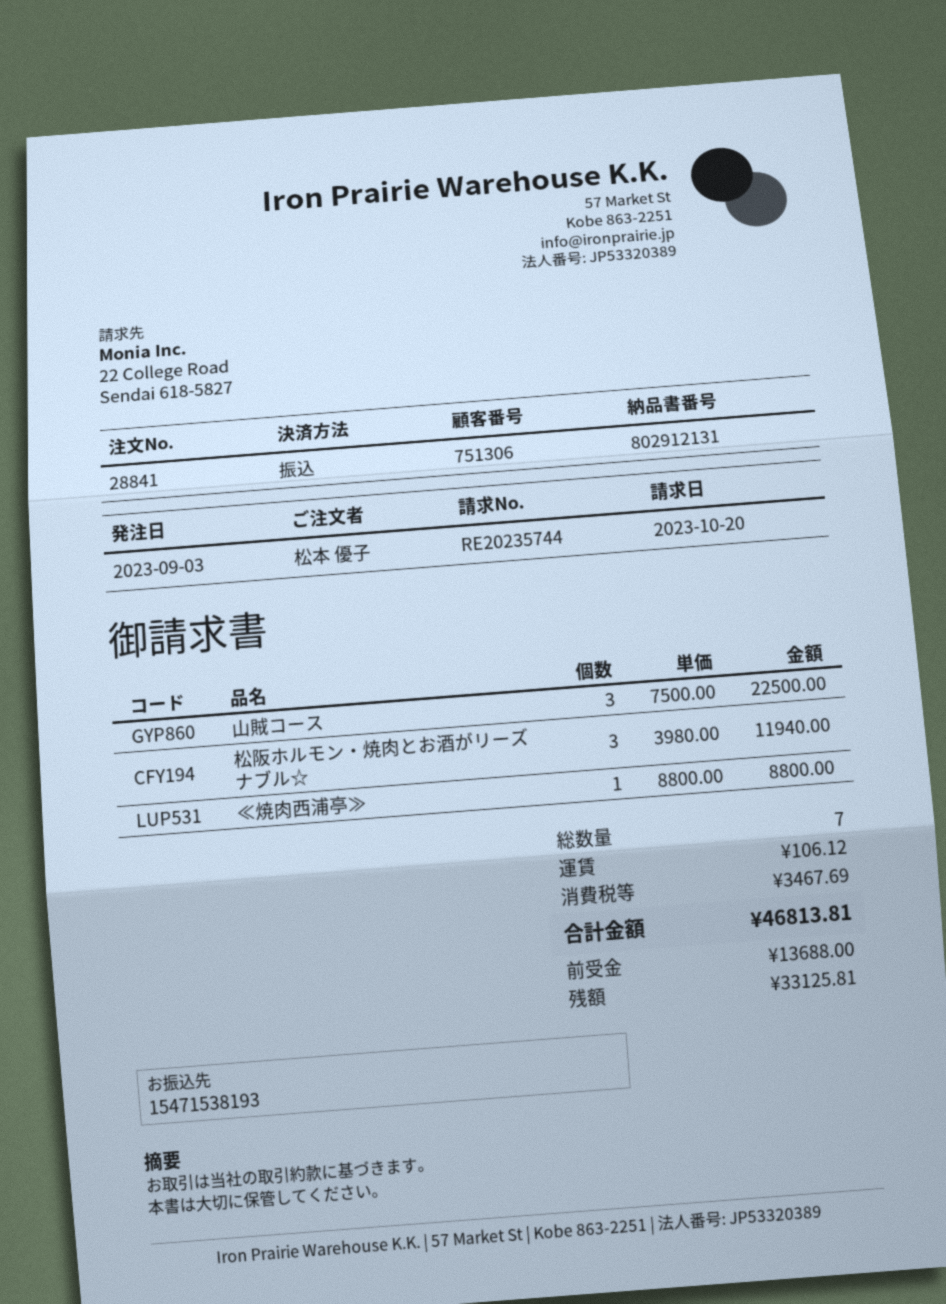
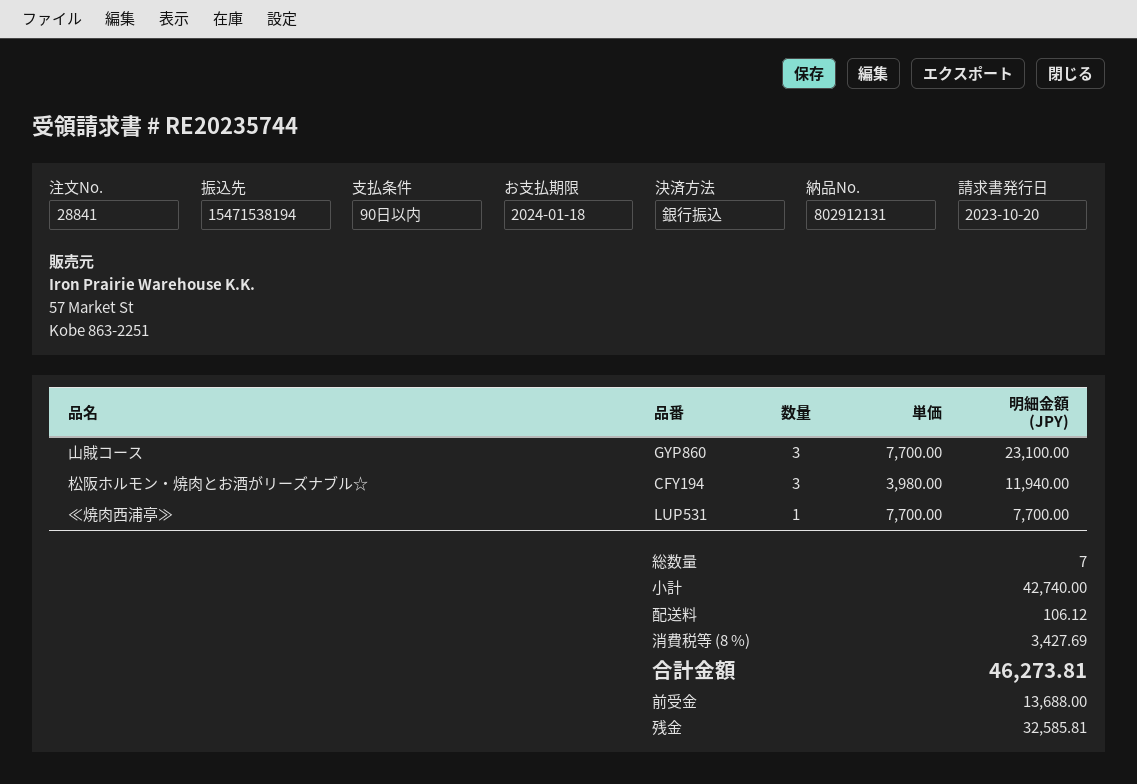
bank account: 15471538193 -> 15471538194
山賊コース: 3 x 7500.00 = 22500.00 -> 3 x 7700.00 = 23100.00
≪焼肉西浦亭≫: 1 x 8800.00 = 8800.00 -> 1 x 7700.00 = 7700.00
tax: 3467.69 -> 3427.69
total: 46813.81 -> 46273.81
balance: 33125.81 -> 32585.81

